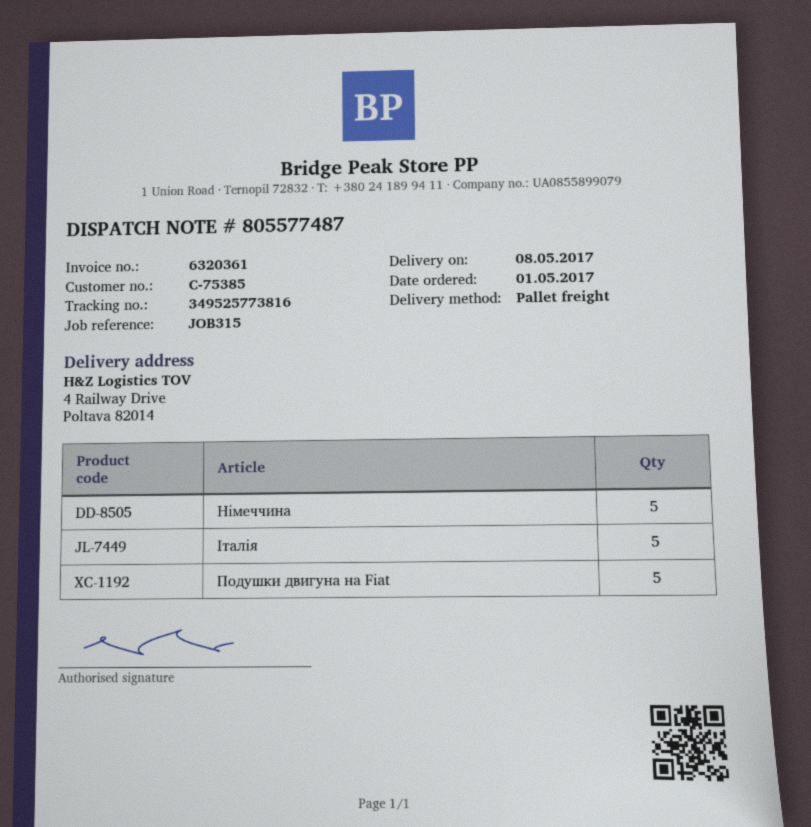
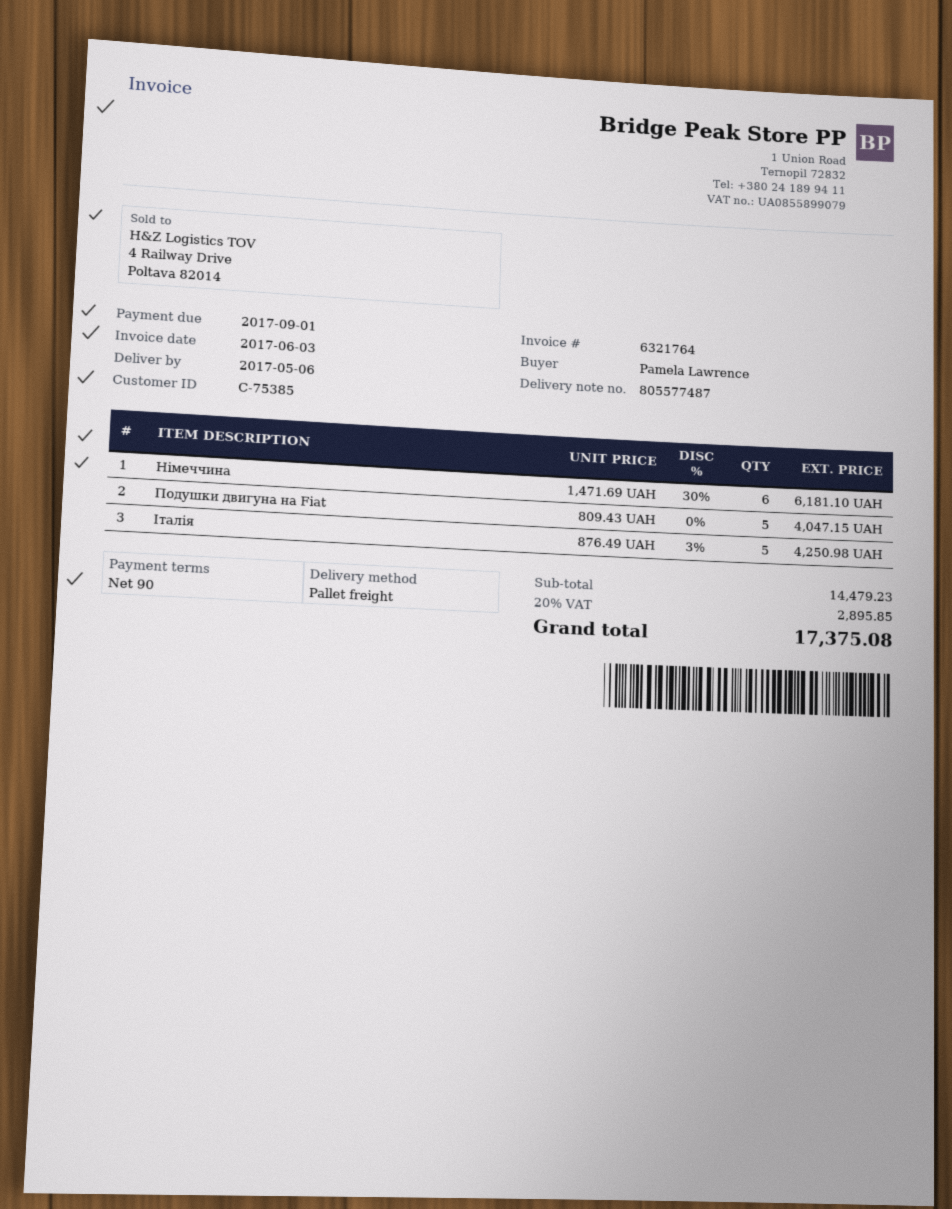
delivery date: 2017-05-08 -> 2017-05-06
invoice number: 6320361 -> 6321764
Німеччина: 5 -> 6

